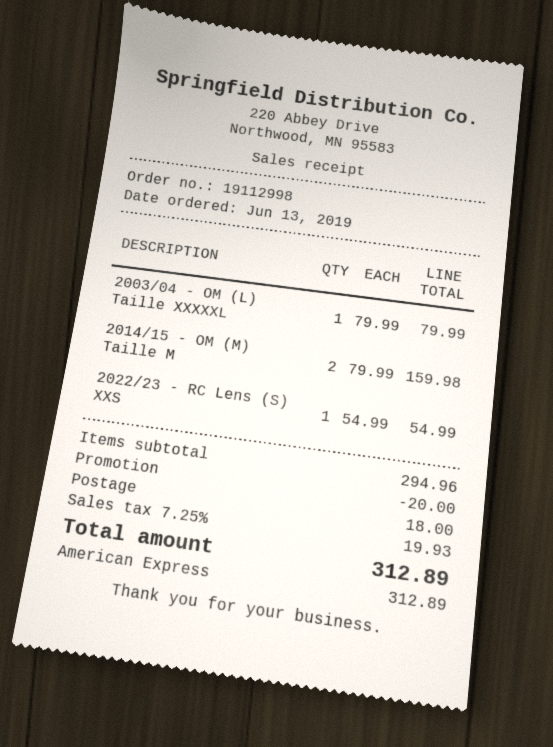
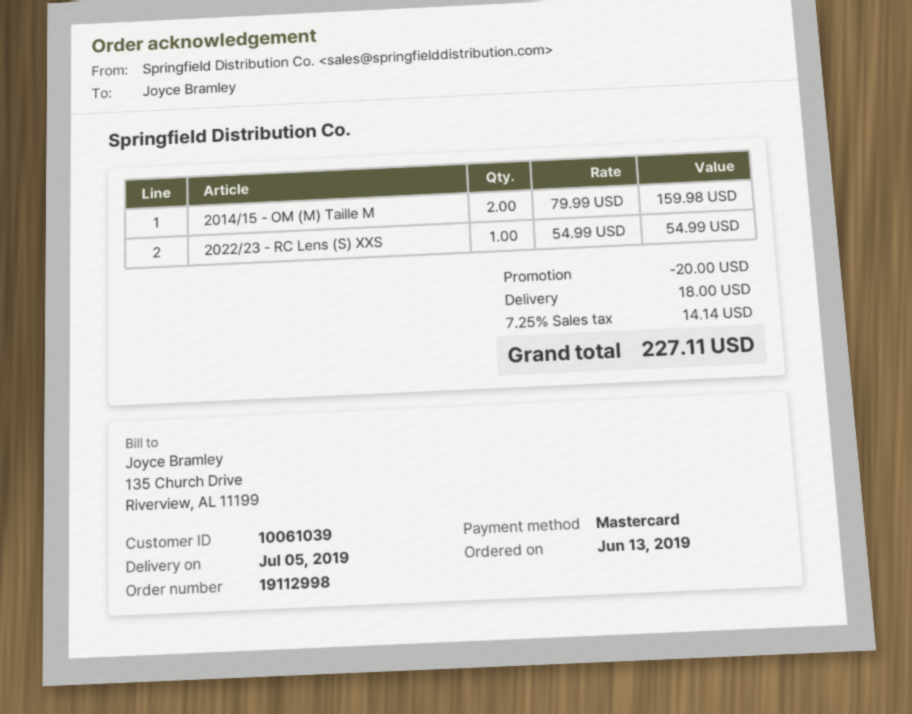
payment method: American Express -> Mastercard
2003/04 - OM (L) Taille XXXXXL: 1 x 79.99 = 79.99 -> none
tax: 7.25% = 19.93 -> 7.25% = 14.14
total: 312.89 -> 227.11

